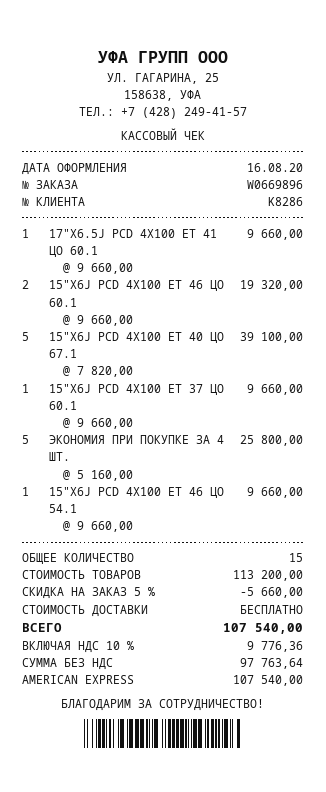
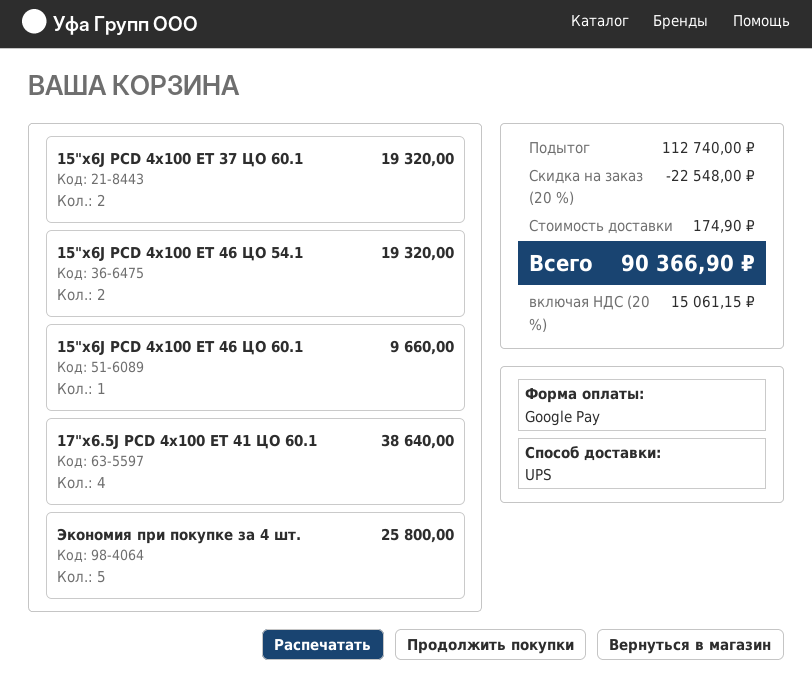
payment method: American Express -> Google Pay
17"X6.5J PCD 4X100 ЕТ 41 ЦО 60.1: 1 for 9660.00 -> 4 for 38640.00
15"X6J PCD 4X100 ЕТ 46 ЦО 60.1: 2 for 19320.00 -> 1 for 9660.00
15"X6J PCD 4X100 ЕТ 40 ЦО 67.1: 5 for 39100.00 -> none
15"X6J PCD 4X100 ЕТ 37 ЦО 60.1: 1 for 9660.00 -> 2 for 19320.00
15"X6J PCD 4X100 ЕТ 46 ЦО 54.1: 1 for 9660.00 -> 2 for 19320.00
subtotal: 113200.00 -> 112740.00
discount: 5% = 5660.00 -> 20% = 22548.00
shipping: 0.00 -> 174.90
tax: 10% = 9776.36 -> 20% = 15061.15
total: 107540.00 -> 90366.90

